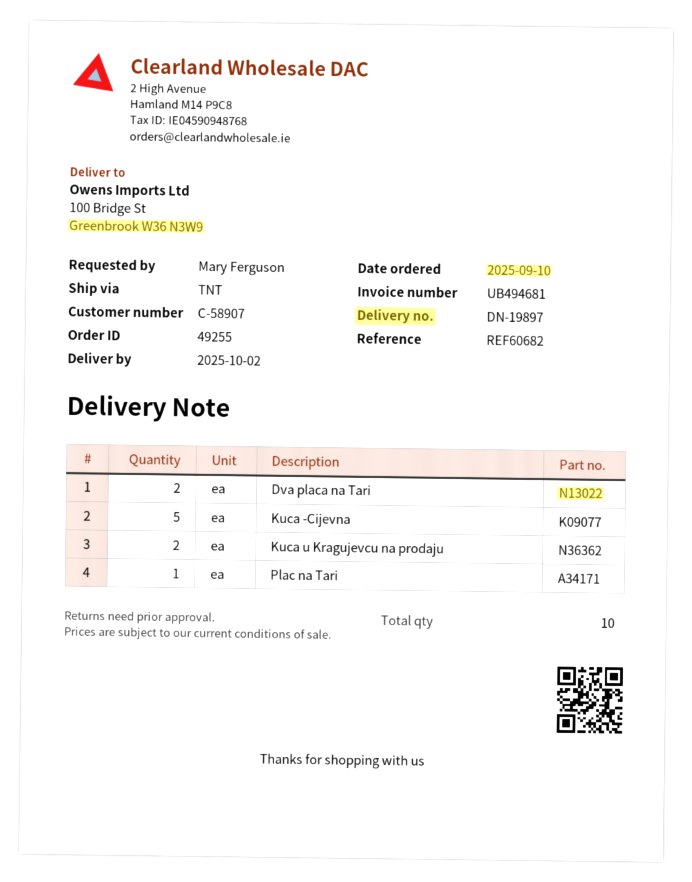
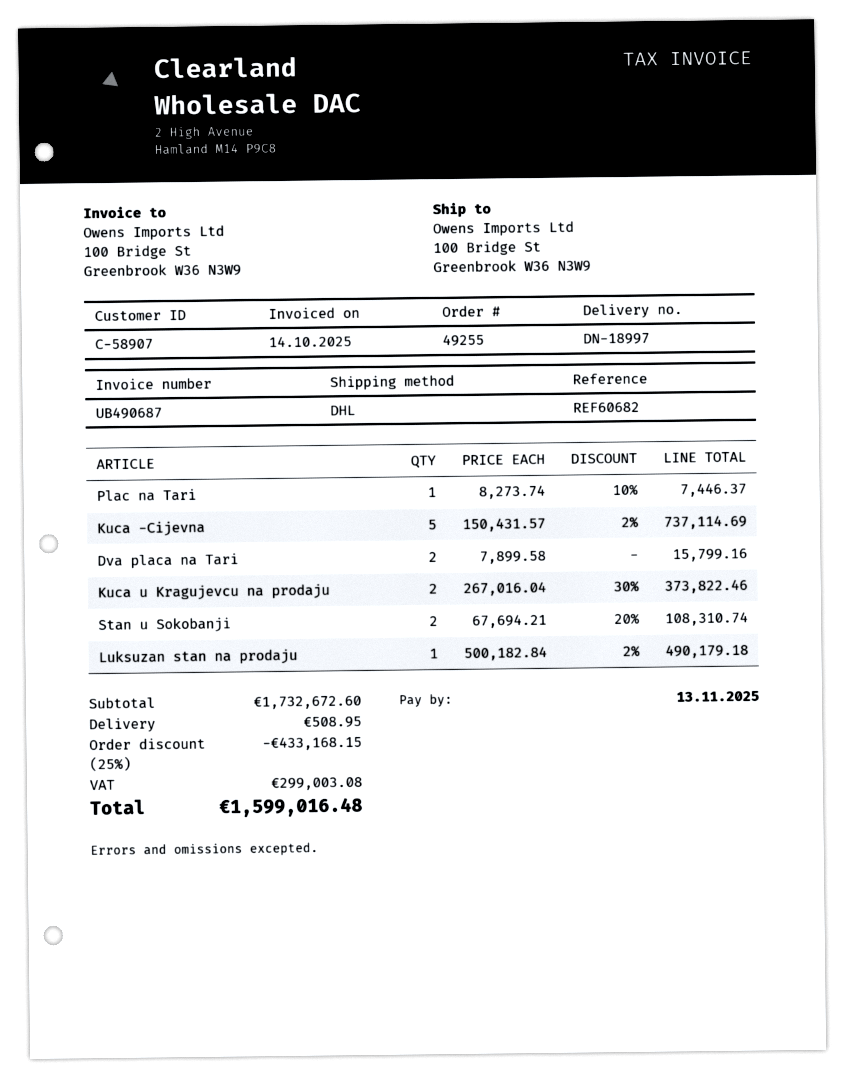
delivery note number: DN-19897 -> DN-18997
invoice number: UB494681 -> UB490687
shipping method: TNT -> DHL
Stan u Sokobanji: none -> 2
Luksuzan stan na prodaju: none -> 1

